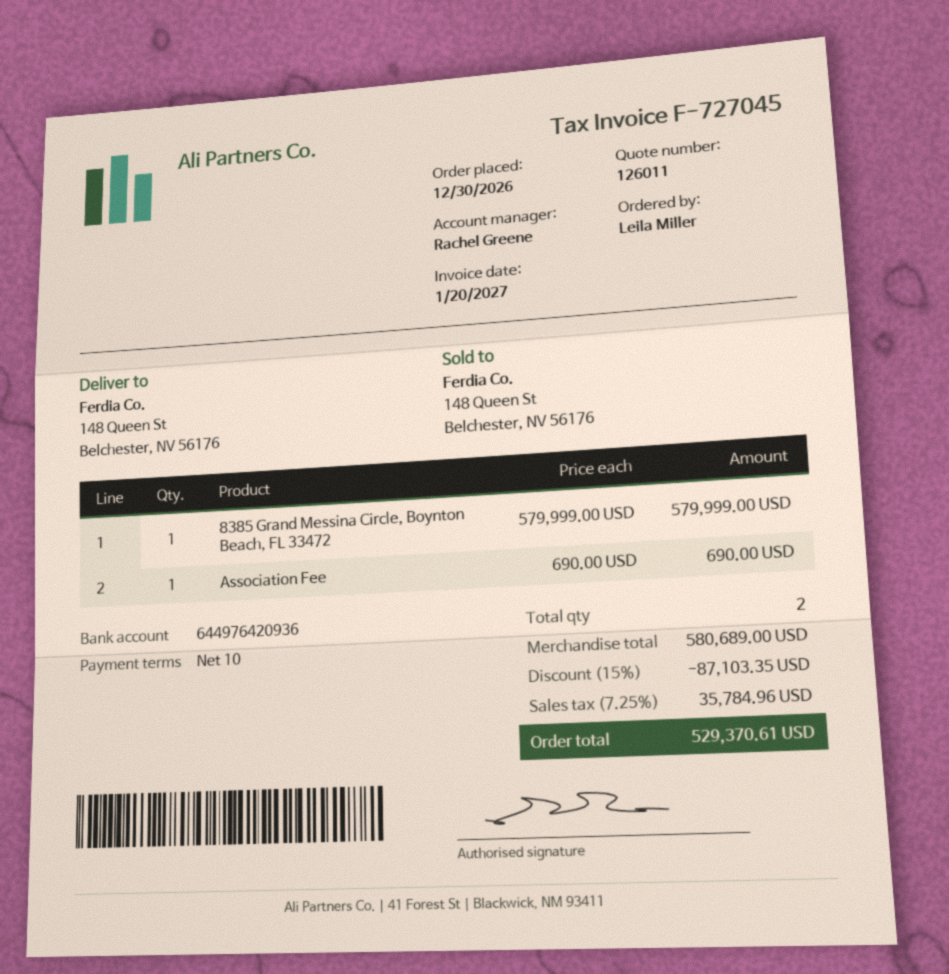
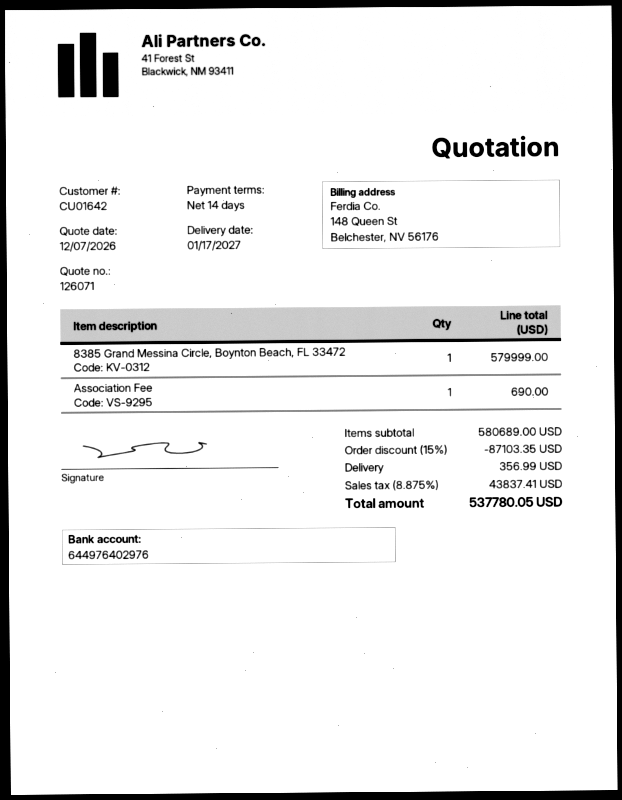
quote number: 126011 -> 126071
payment terms: 10 days -> 14 days
bank account: 644976420936 -> 644976402976
shipping: none -> 356.99
tax: 7.25% = 35784.96 -> 8.875% = 43837.41
total: 529370.61 -> 537780.05

